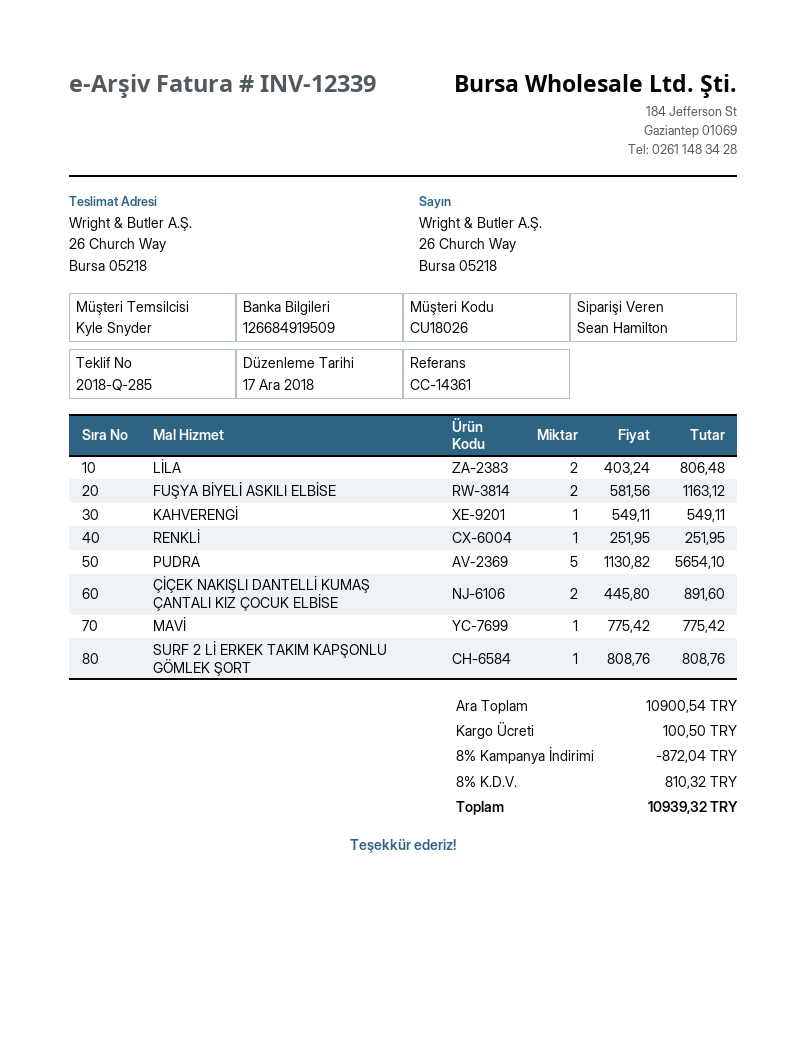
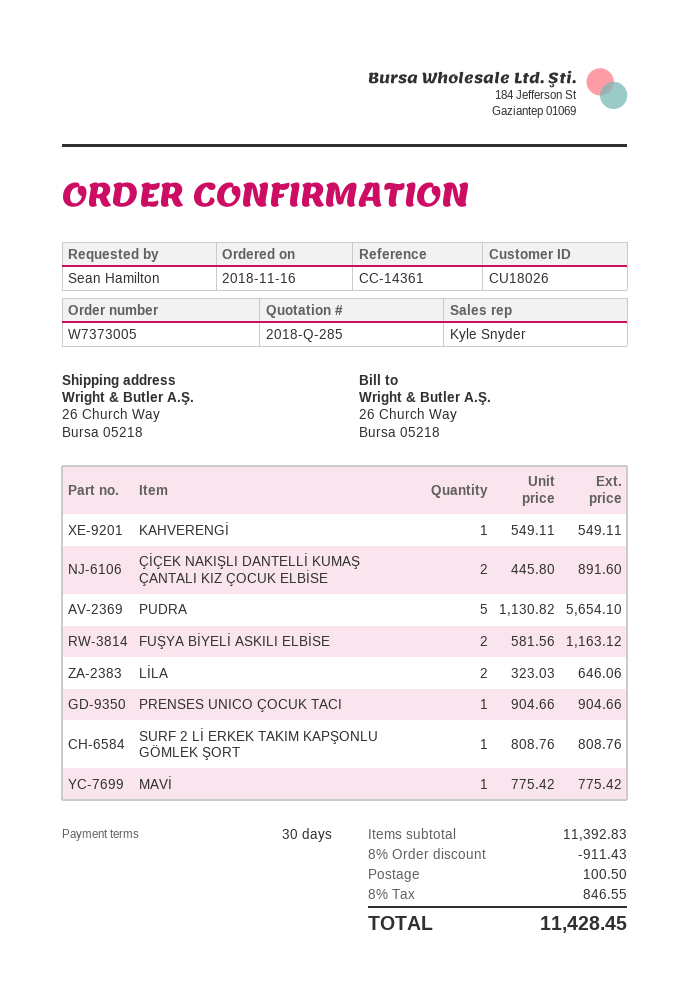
LİLA: 2 x 403.24 = 806.48 -> 2 x 323.03 = 646.06
RENKLİ: 1 x 251.95 = 251.95 -> none
PRENSES UNICO ÇOCUK TACI: none -> 1 x 904.66 = 904.66
subtotal: 10900.54 -> 11392.83
discount: 8% = 872.04 -> 8% = 911.43
tax: 8% = 810.32 -> 8% = 846.55
total: 10939.32 -> 11428.45

